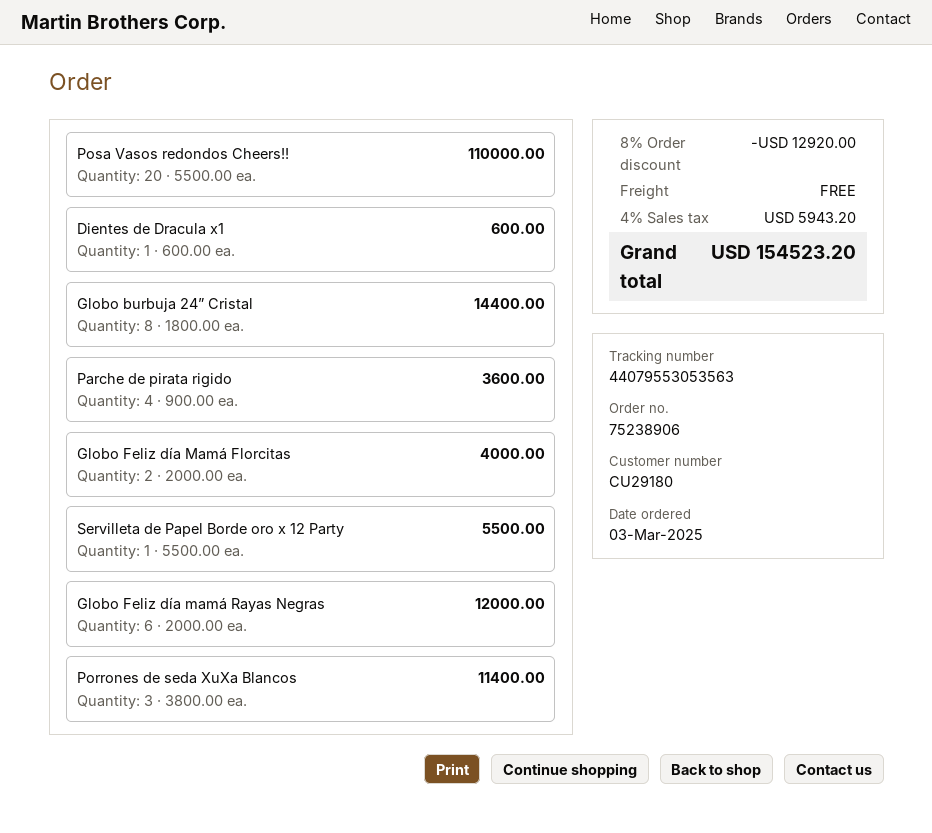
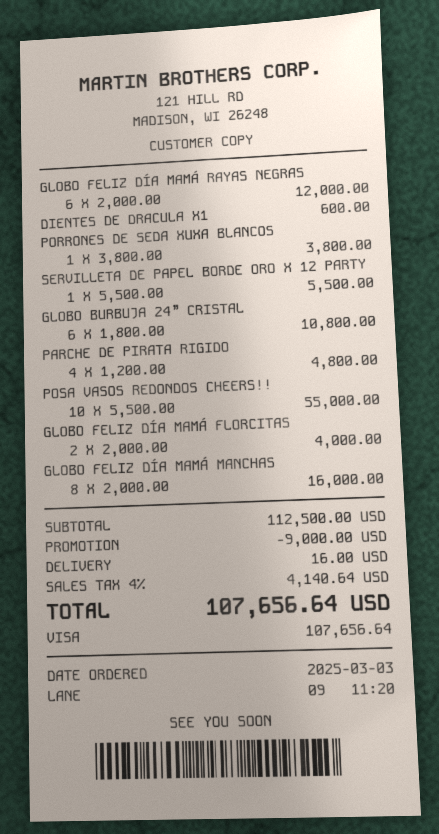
Posa Vasos redondos Cheers!!: 20 x 5500.00 = 110000.00 -> 10 x 5500.00 = 55000.00
Globo burbuja 24” Cristal: 8 x 1800.00 = 14400.00 -> 6 x 1800.00 = 10800.00
Parche de pirata rigido: 4 x 900.00 = 3600.00 -> 4 x 1200.00 = 4800.00
Porrones de seda XuXa Blancos: 3 x 3800.00 = 11400.00 -> 1 x 3800.00 = 3800.00
GLOBO FELIZ DÍA MAMÁ MANCHAS: none -> 8 x 2000.00 = 16000.00
discount: 12920.00 -> 9000.00
shipping: 0.00 -> 16.00
tax: 4% = 5943.20 -> 4% = 4140.64
total: 154523.20 -> 107656.64

